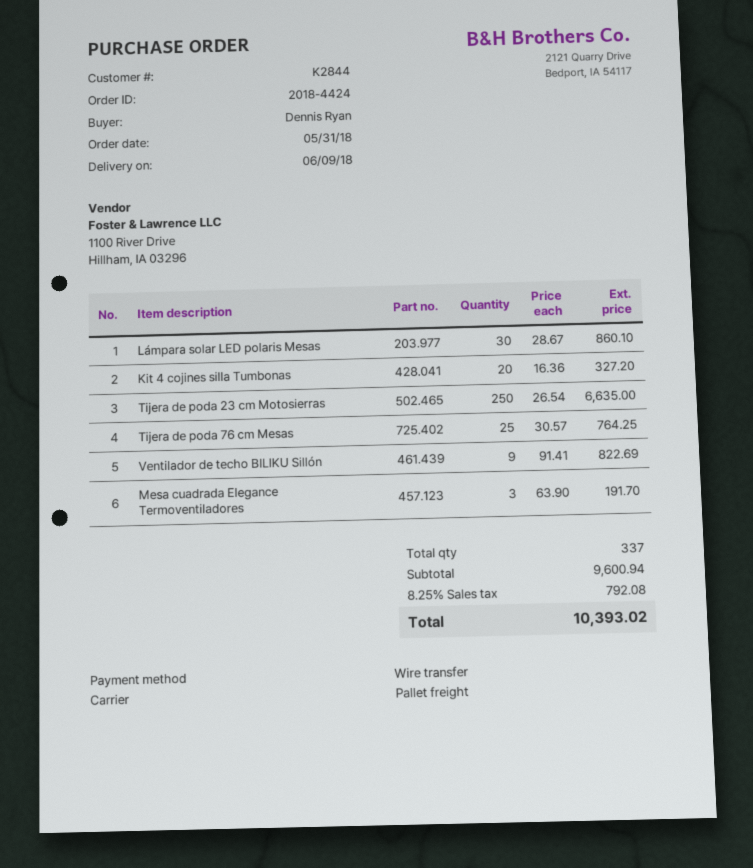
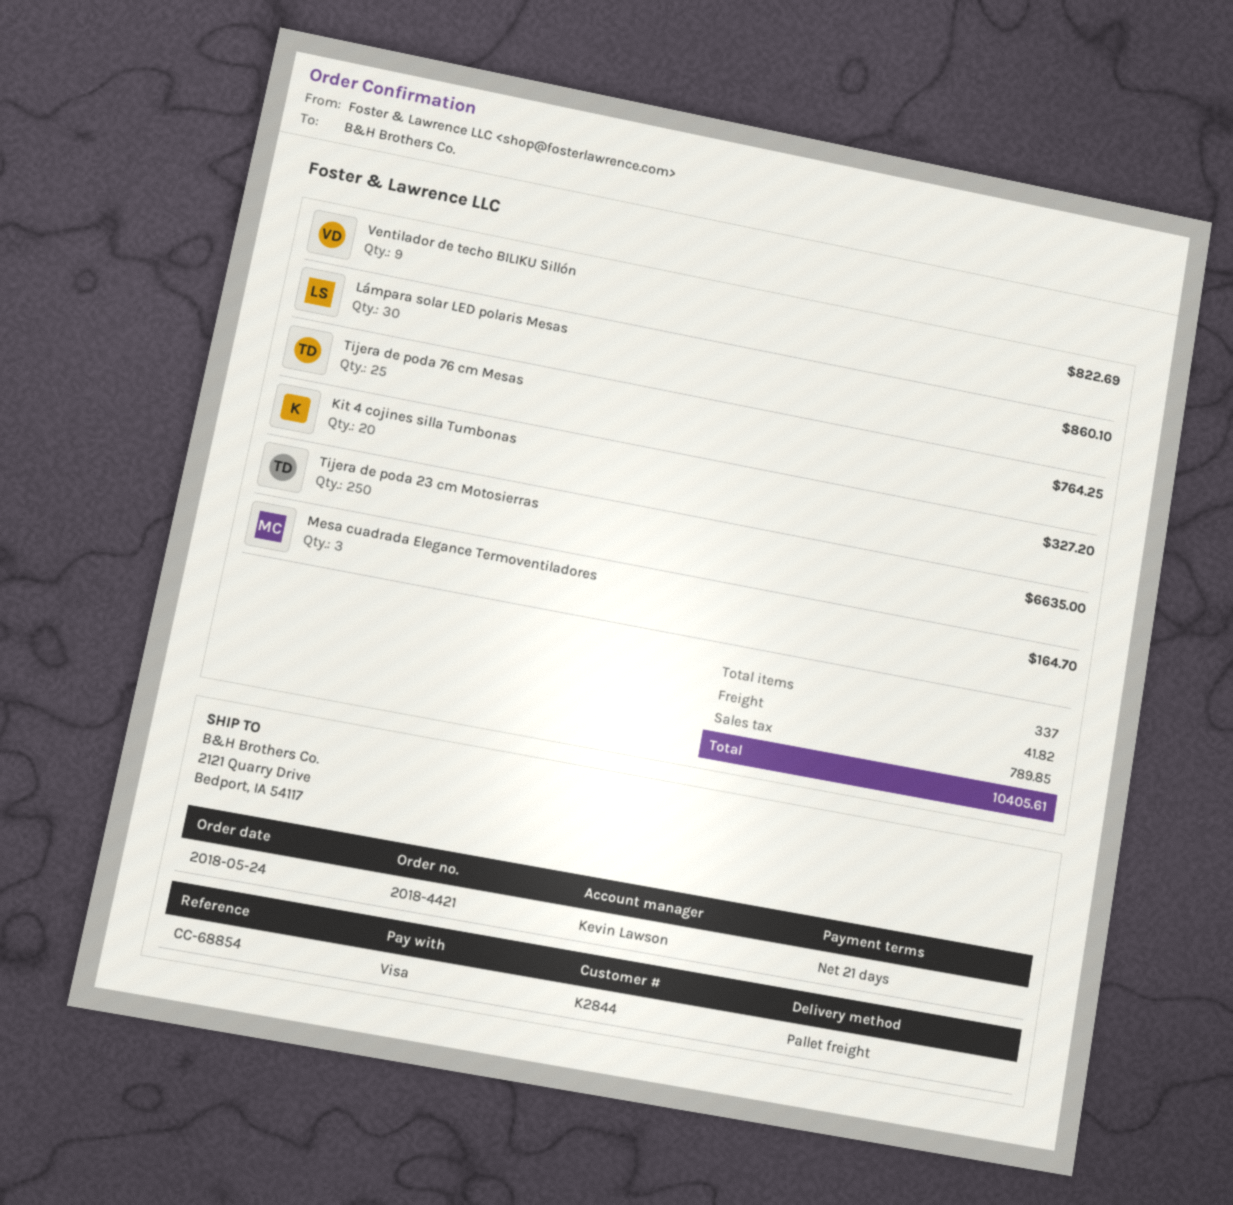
order number: 2018-4424 -> 2018-4421
order date: 2018-05-31 -> 2018-05-24
payment method: bank transfer -> Visa
Mesa cuadrada Elegance Termoventiladores: 3 for 191.70 -> 3 for 164.70
shipping: none -> 41.82
tax: 792.08 -> 789.85
total: 10393.02 -> 10405.61

